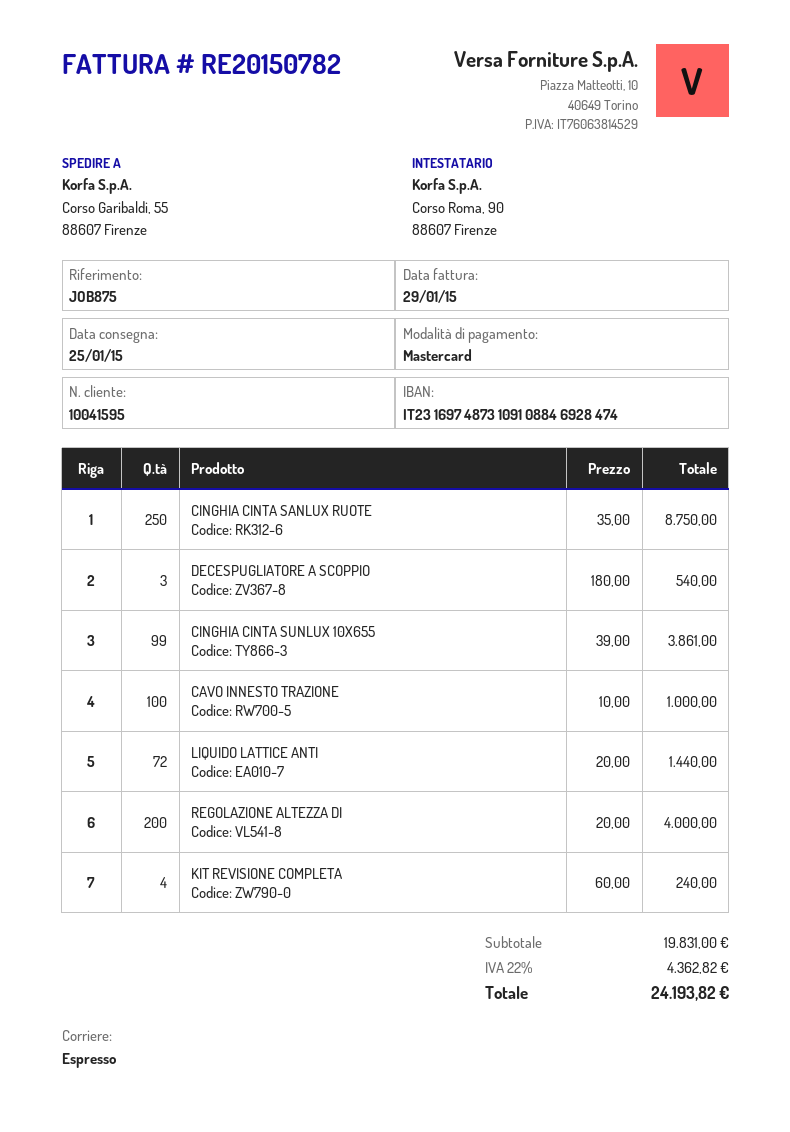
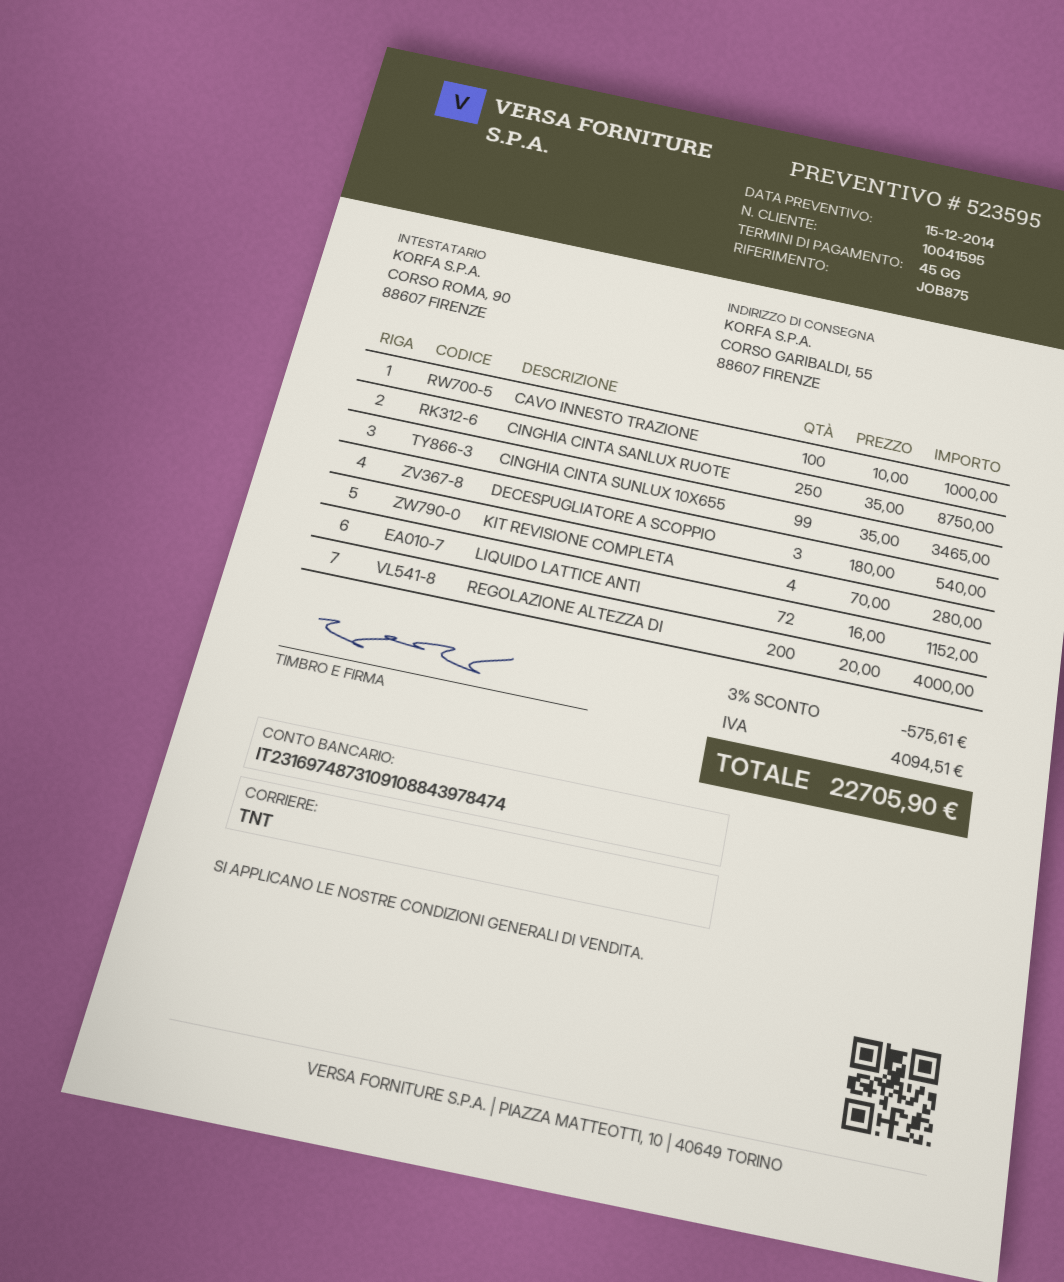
bank account: IT2316974873109108846928474 -> IT2316974873109108843978474
shipping method: express -> TNT
CINGHIA CINTA SUNLUX 10X655: 99 x 39.00 = 3861.00 -> 99 x 35.00 = 3465.00
LIQUIDO LATTICE ANTI: 72 x 20.00 = 1440.00 -> 72 x 16.00 = 1152.00
KIT REVISIONE COMPLETA: 4 x 60.00 = 240.00 -> 4 x 70.00 = 280.00
discount: none -> 3% = 575.61
tax: 4362.82 -> 4094.51
total: 24193.82 -> 22705.90

